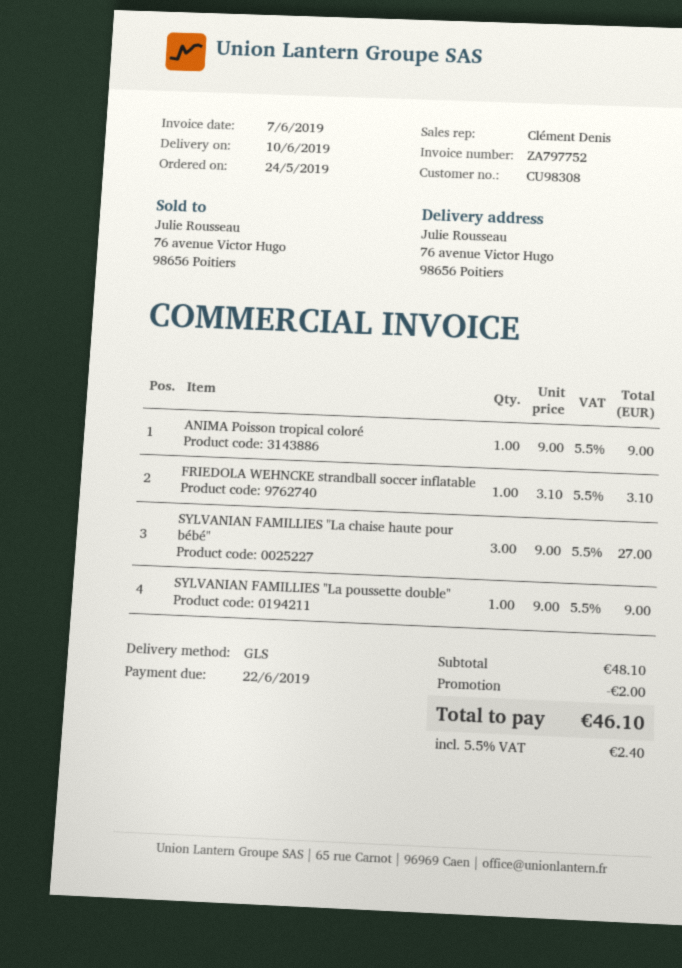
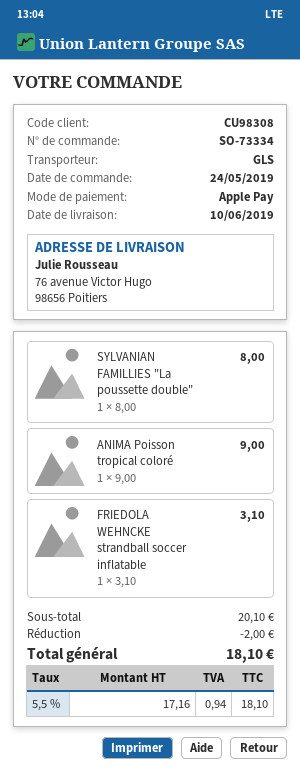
SYLVANIAN FAMILLIES "La chaise haute pour bébé": 3 x 9.00 = 27.00 -> none
SYLVANIAN FAMILLIES "La poussette double": 1 x 9.00 = 9.00 -> 1 x 8.00 = 8.00
subtotal: 48.10 -> 20.10
tax: 5.5% = 2.40 -> 5.5% = 0.94
total: 46.10 -> 18.10

